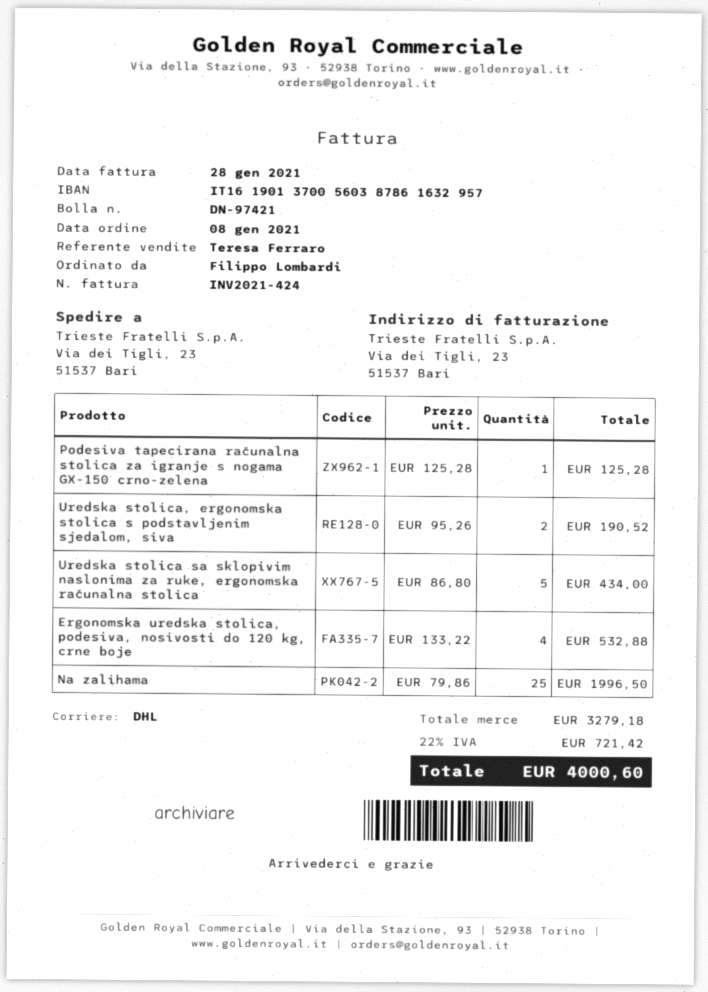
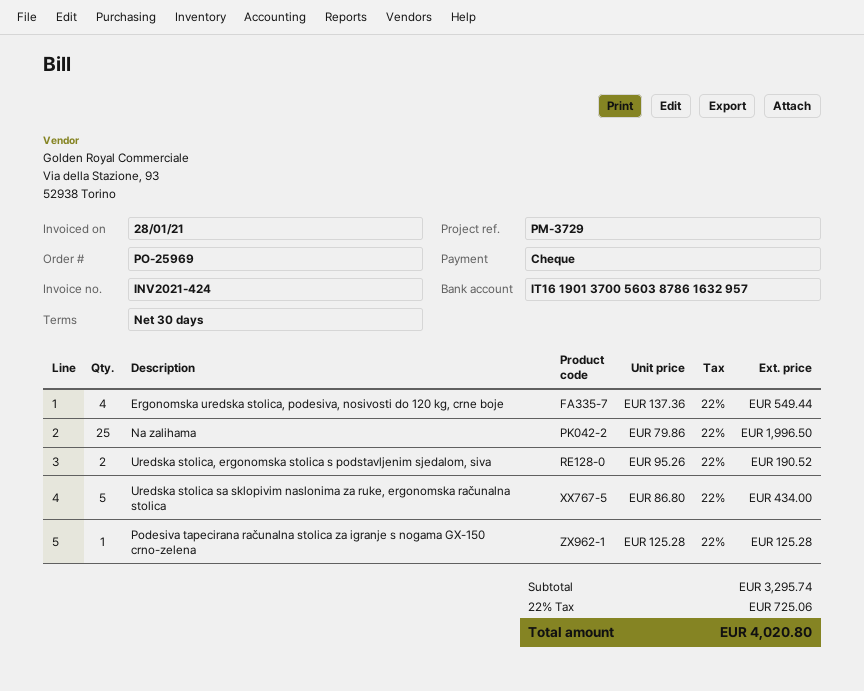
Ergonomska uredska stolica, podesiva, nosivosti do 120 kg, crne boje: 4 x 133.22 = 532.88 -> 4 x 137.36 = 549.44
subtotal: 3279.18 -> 3295.74
tax: 22% = 721.42 -> 22% = 725.06
total: 4000.60 -> 4020.80

